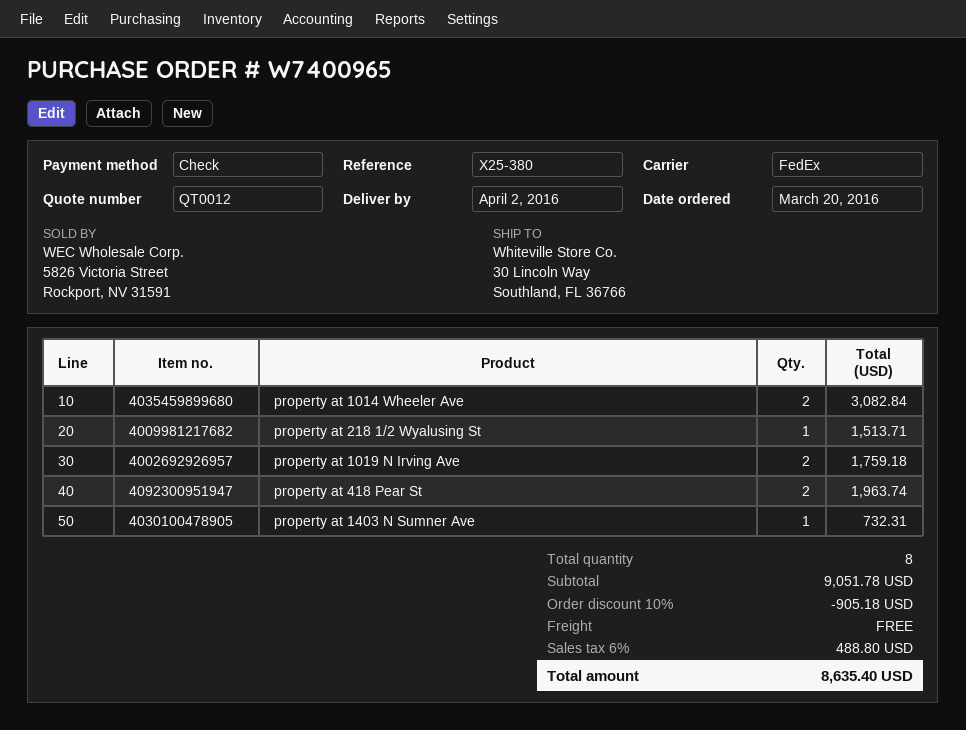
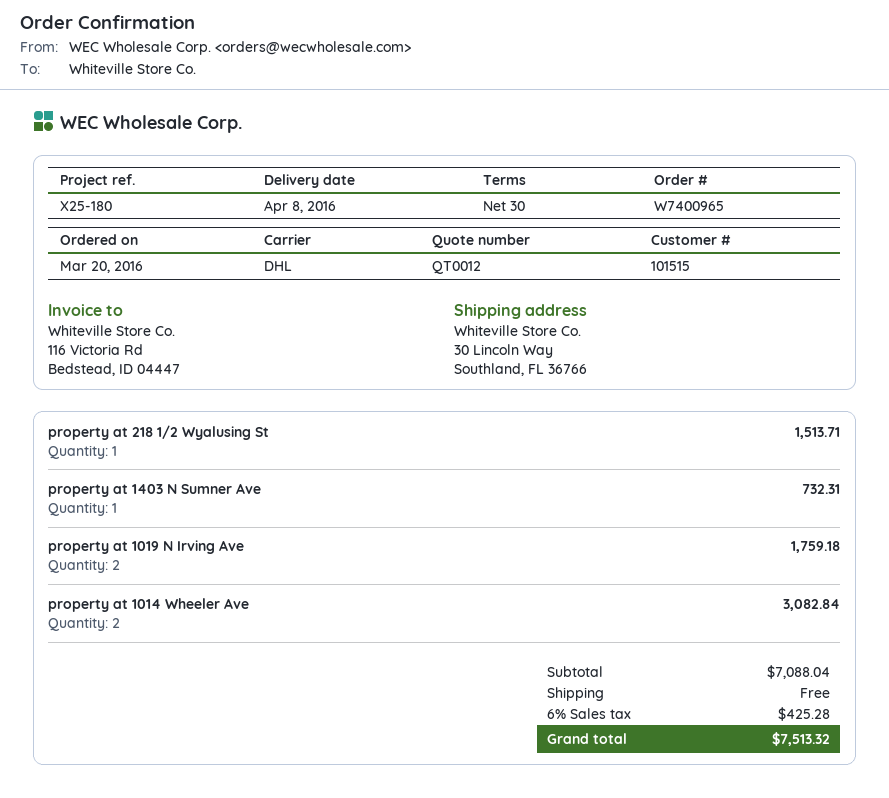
delivery date: 2016-04-02 -> 2016-04-08
reference: X25-380 -> X25-180
shipping method: FedEx -> DHL
property at 418 Pear St: 2 for 1963.74 -> none
subtotal: 9051.78 -> 7088.04
discount: 10% = 905.18 -> none
tax: 6% = 488.80 -> 6% = 425.28
total: 8635.40 -> 7513.32

